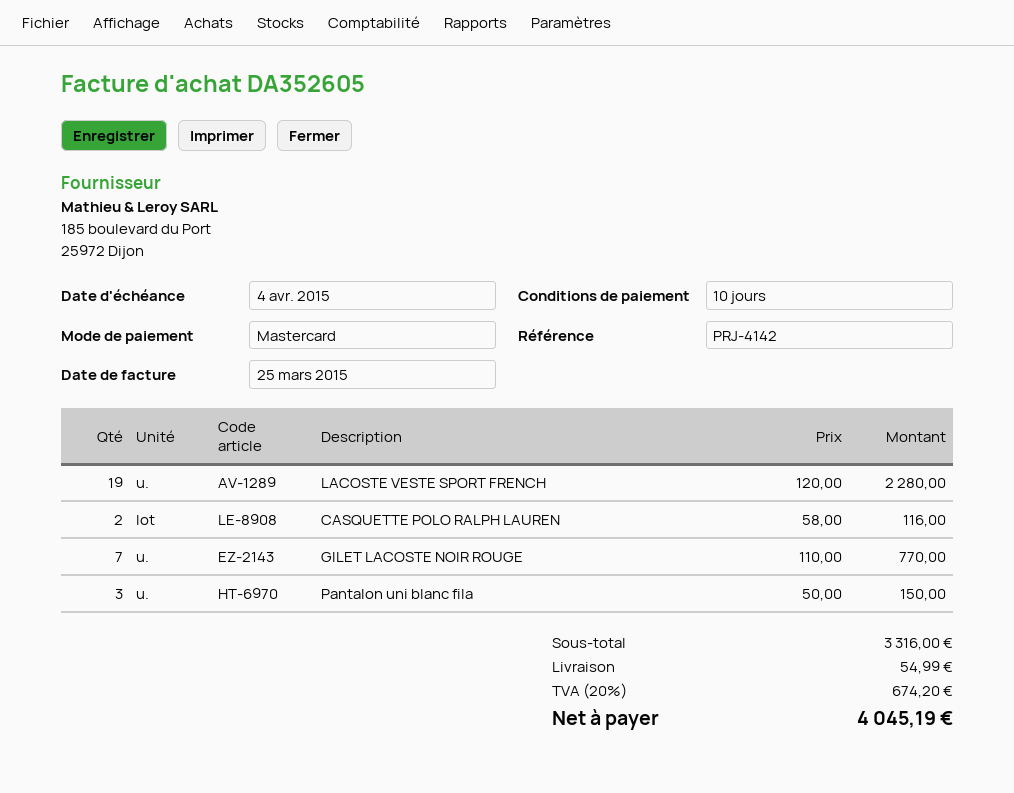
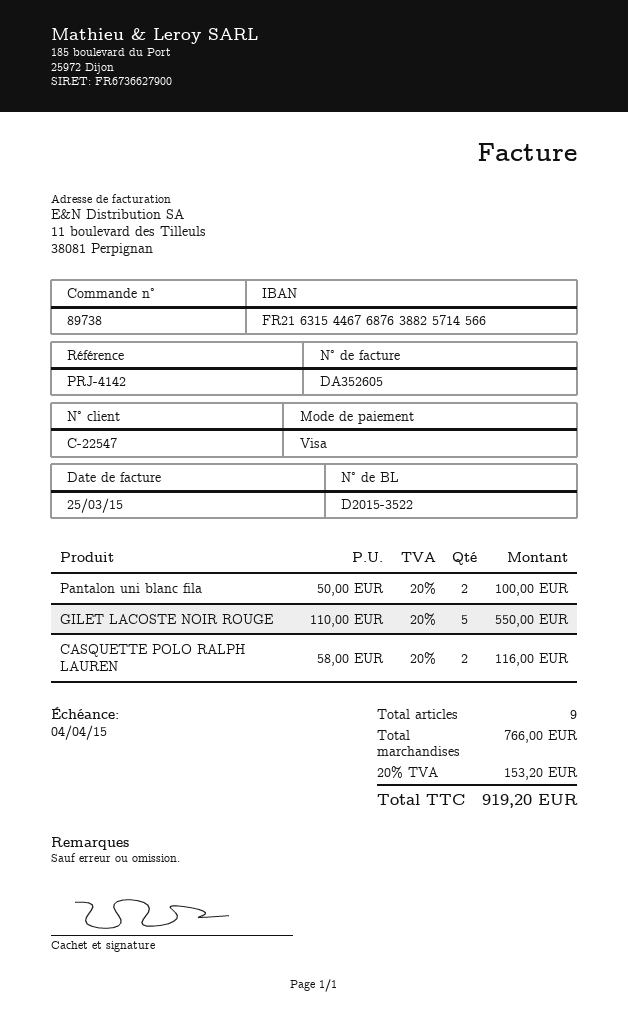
payment method: Mastercard -> Visa
LACOSTE VESTE SPORT FRENCH: 19 x 120.00 = 2280.00 -> none
GILET LACOSTE NOIR ROUGE: 7 x 110.00 = 770.00 -> 5 x 110.00 = 550.00
Pantalon uni blanc fila: 3 x 50.00 = 150.00 -> 2 x 50.00 = 100.00
subtotal: 3316.00 -> 766.00
shipping: 54.99 -> none
tax: 20% = 674.20 -> 20% = 153.20
total: 4045.19 -> 919.20

